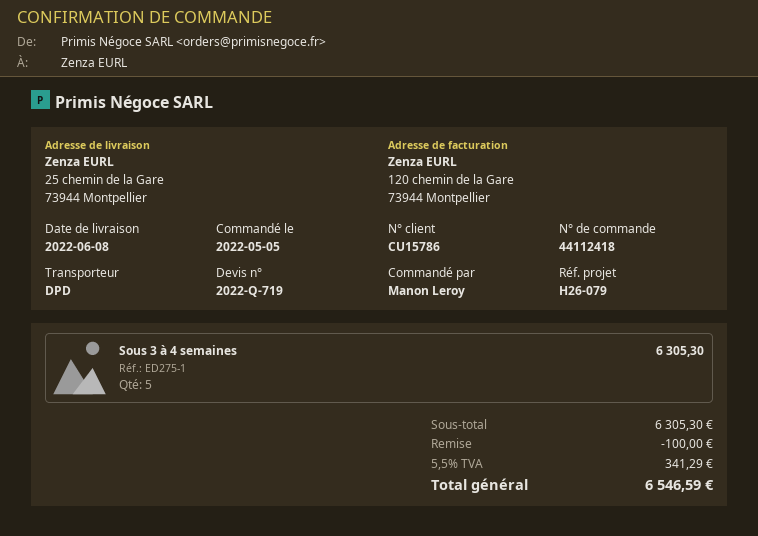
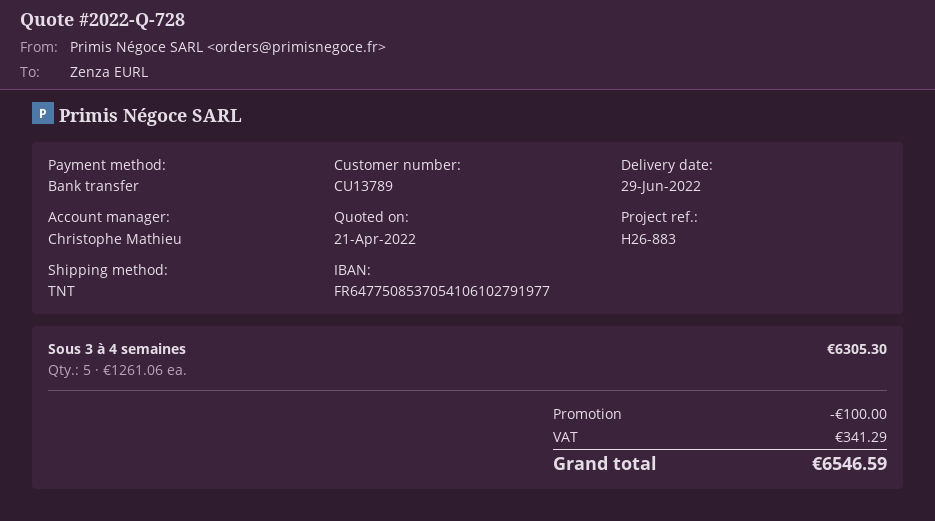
quote number: 2022-Q-719 -> 2022-Q-728
delivery date: 2022-06-08 -> 2022-06-29
customer number: CU15786 -> CU13789
reference: H26-079 -> H26-883
shipping method: DPD -> TNT

